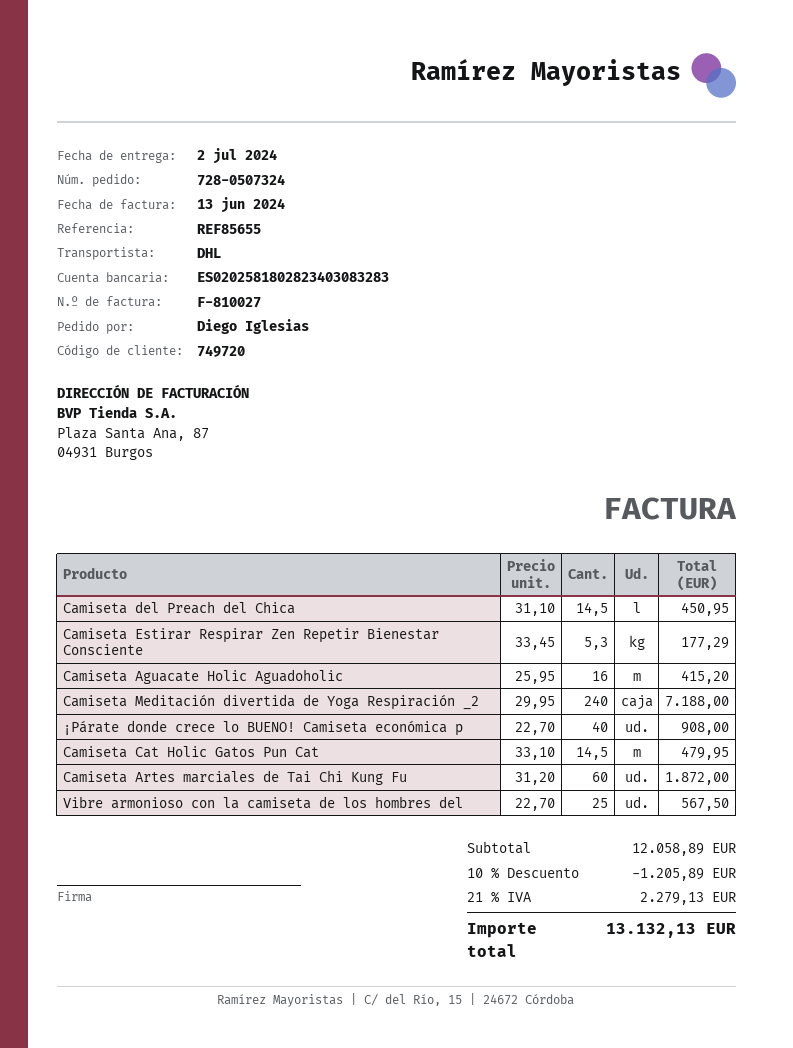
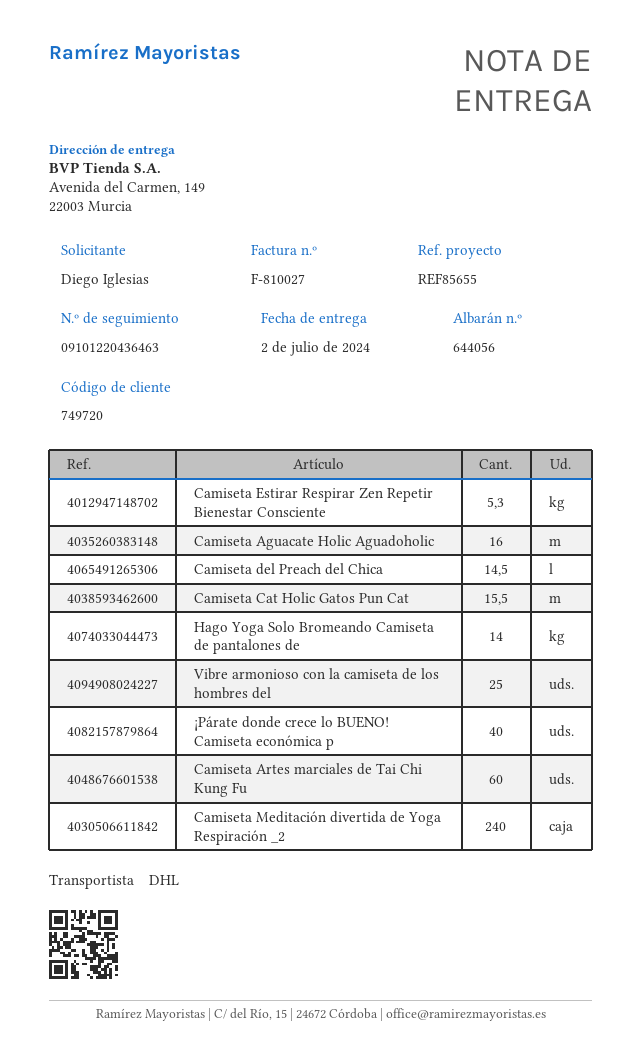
Camiseta Cat Holic Gatos Pun Cat: 14.5 -> 15.5
Hago Yoga Solo Bromeando Camiseta de pantalones de: none -> 14

